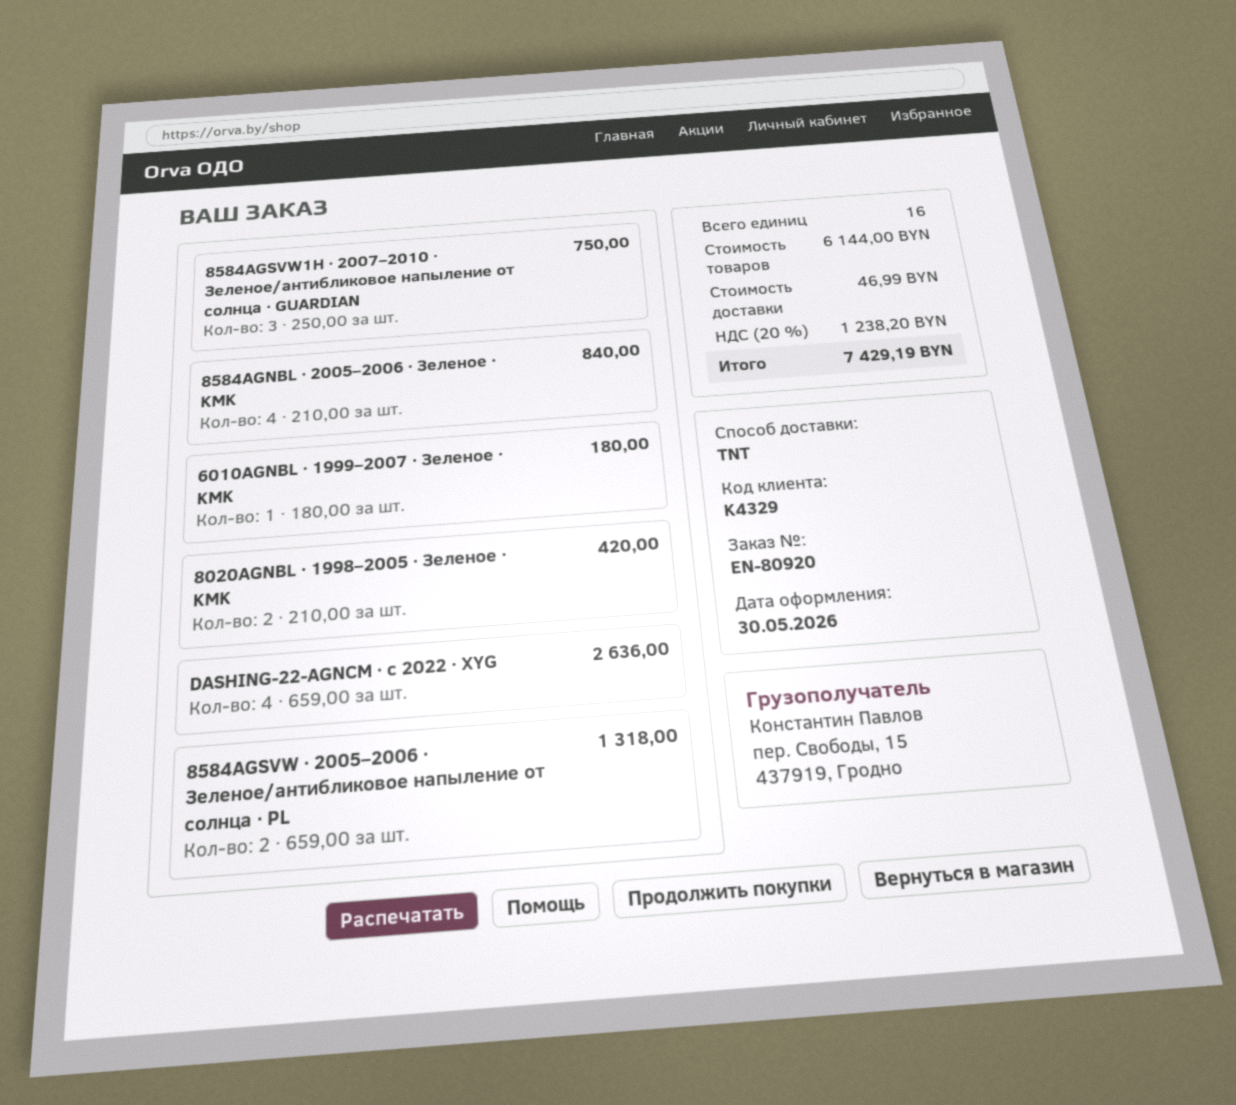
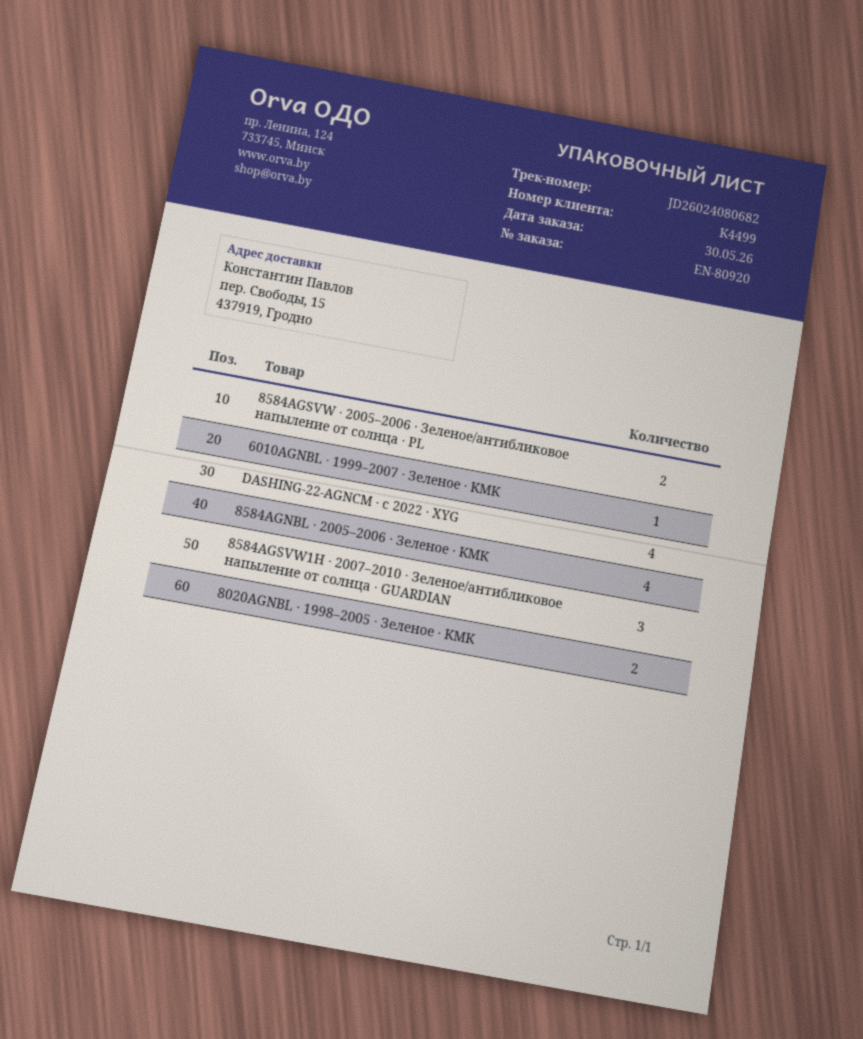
customer number: K4329 -> K4499

